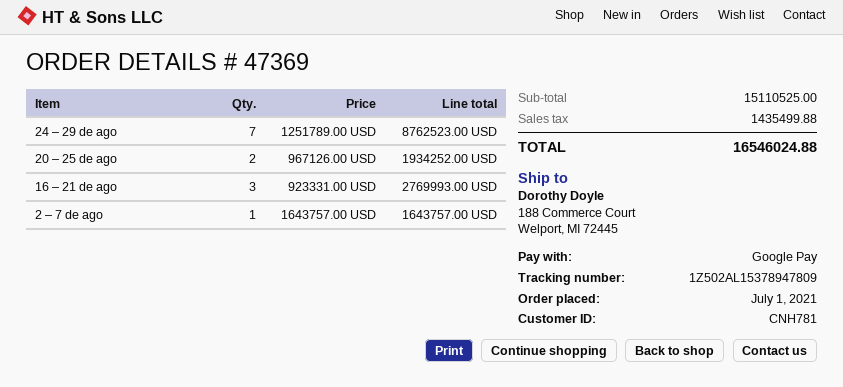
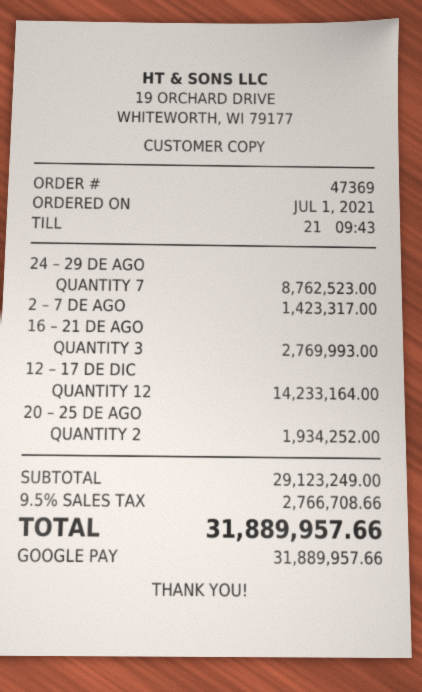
2 – 7 de ago: 1 for 1643757.00 -> 1 for 1423317.00
12 – 17 DE DIC: none -> 12 for 14233164.00
subtotal: 15110525.00 -> 29123249.00
tax: 1435499.88 -> 2766708.66
total: 16546024.88 -> 31889957.66

